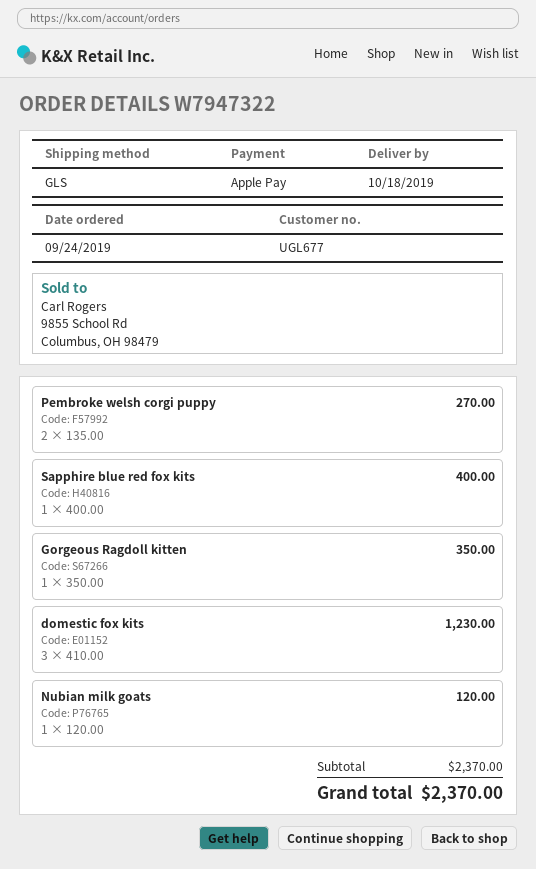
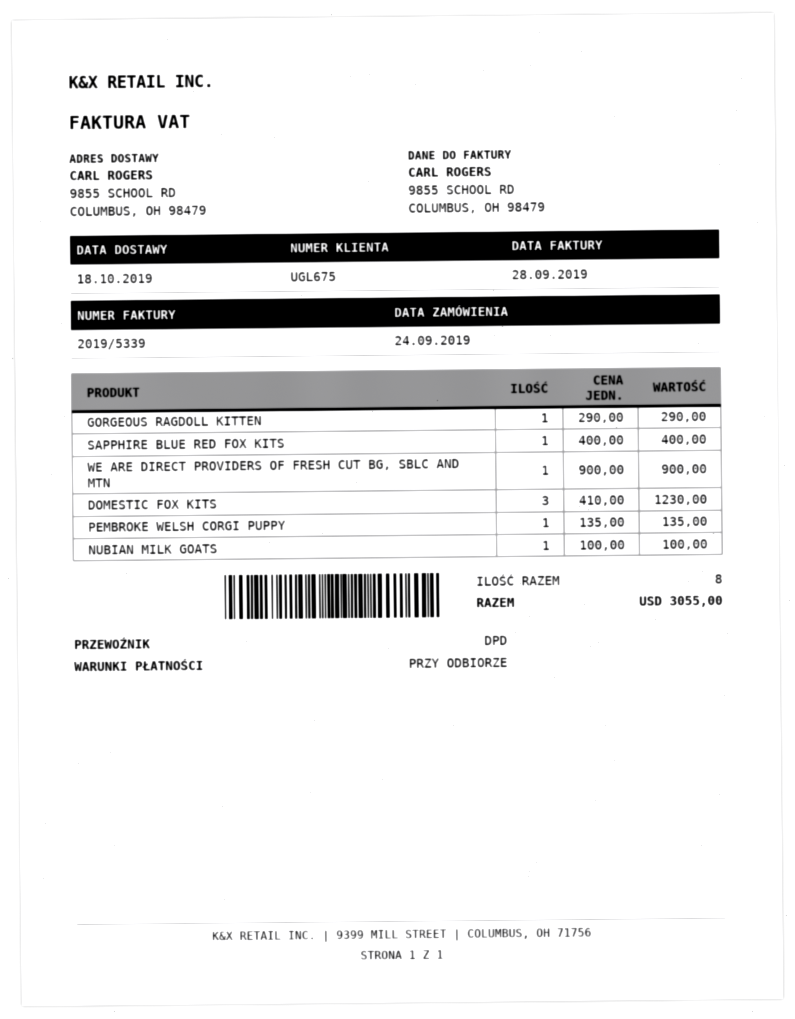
customer number: UGL677 -> UGL675
shipping method: GLS -> DPD
Pembroke welsh corgi puppy: 2 x 135.00 = 270.00 -> 1 x 135.00 = 135.00
Gorgeous Ragdoll kitten: 1 x 350.00 = 350.00 -> 1 x 290.00 = 290.00
Nubian milk goats: 1 x 120.00 = 120.00 -> 1 x 100.00 = 100.00
WE ARE DIRECT PROVIDERS OF FRESH CUT BG, SBLC AND MTN: none -> 1 x 900.00 = 900.00
total: 2370.00 -> 3055.00

